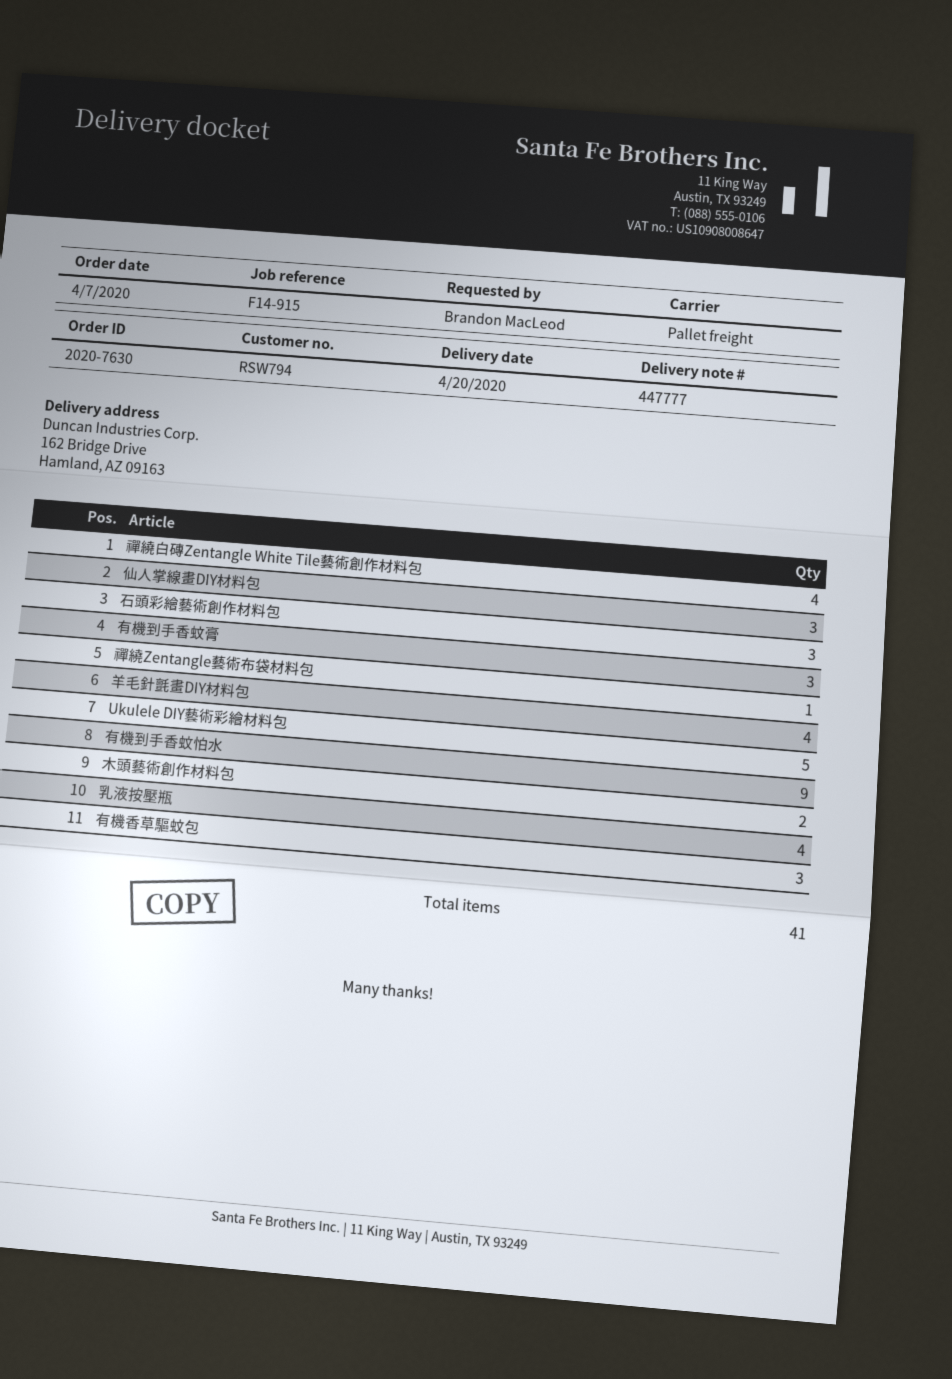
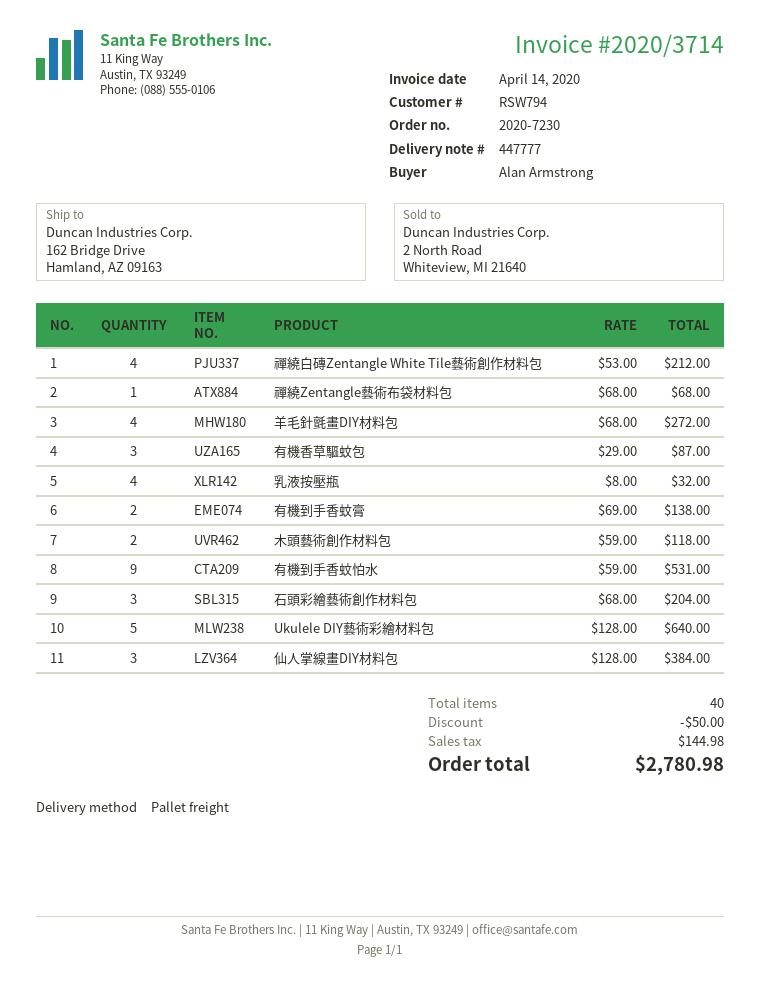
order number: 2020-7630 -> 2020-7230
ordered by: Brandon MacLeod -> Alan Armstrong
有機到手香蚊膏: 3 -> 2
total quantity: 41 -> 40

